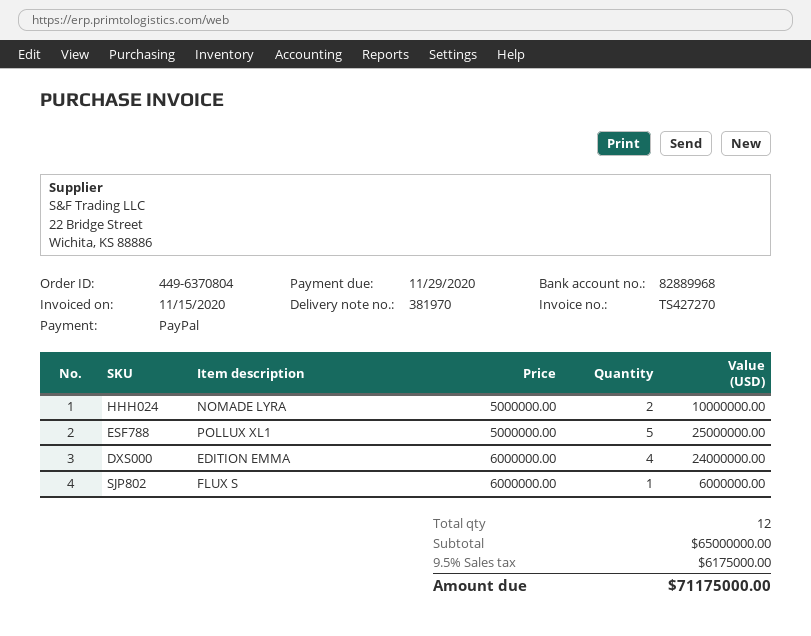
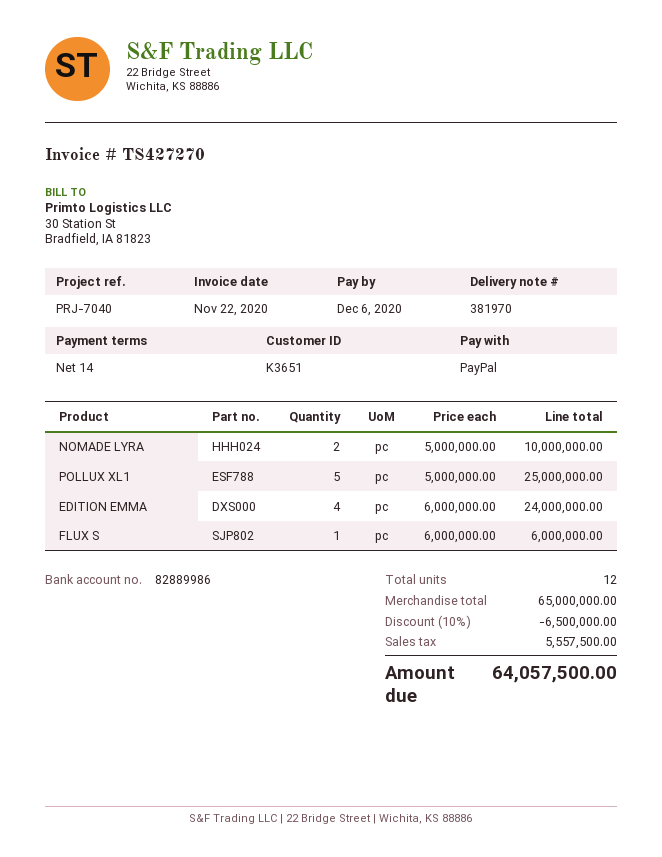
invoice date: 2020-11-15 -> 2020-11-22
due date: 2020-11-29 -> 2020-12-06
bank account: 82889968 -> 82889986
discount: none -> 10% = 6500000.00
tax: 6175000.00 -> 5557500.00
total: 71175000.00 -> 64057500.00

